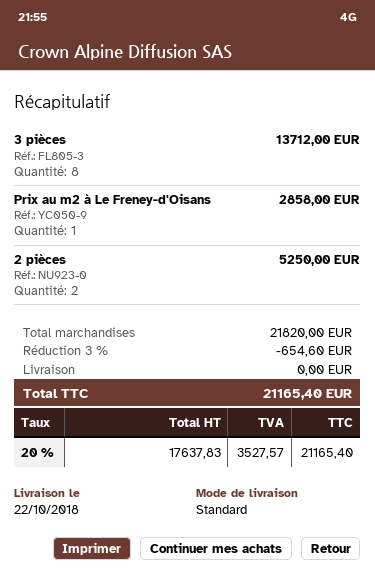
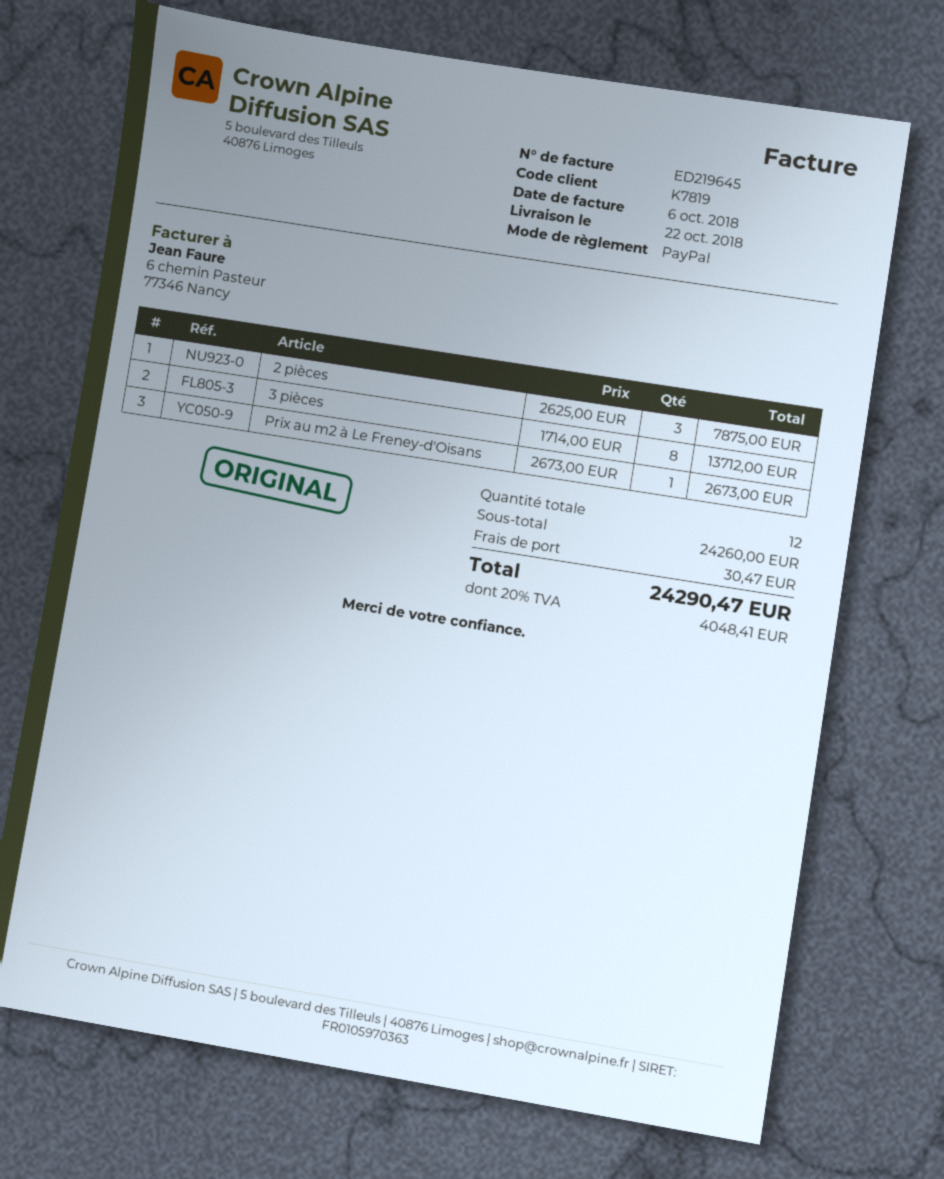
Prix au m2 à Le Freney-d'Oisans: 1 for 2858.00 -> 1 for 2673.00
2 pièces: 2 for 5250.00 -> 3 for 7875.00
subtotal: 21820.00 -> 24260.00
discount: 3% = 654.60 -> none
shipping: 0.00 -> 30.47
tax: 20% = 3527.57 -> 20% = 4048.41
total: 21165.40 -> 24290.47

